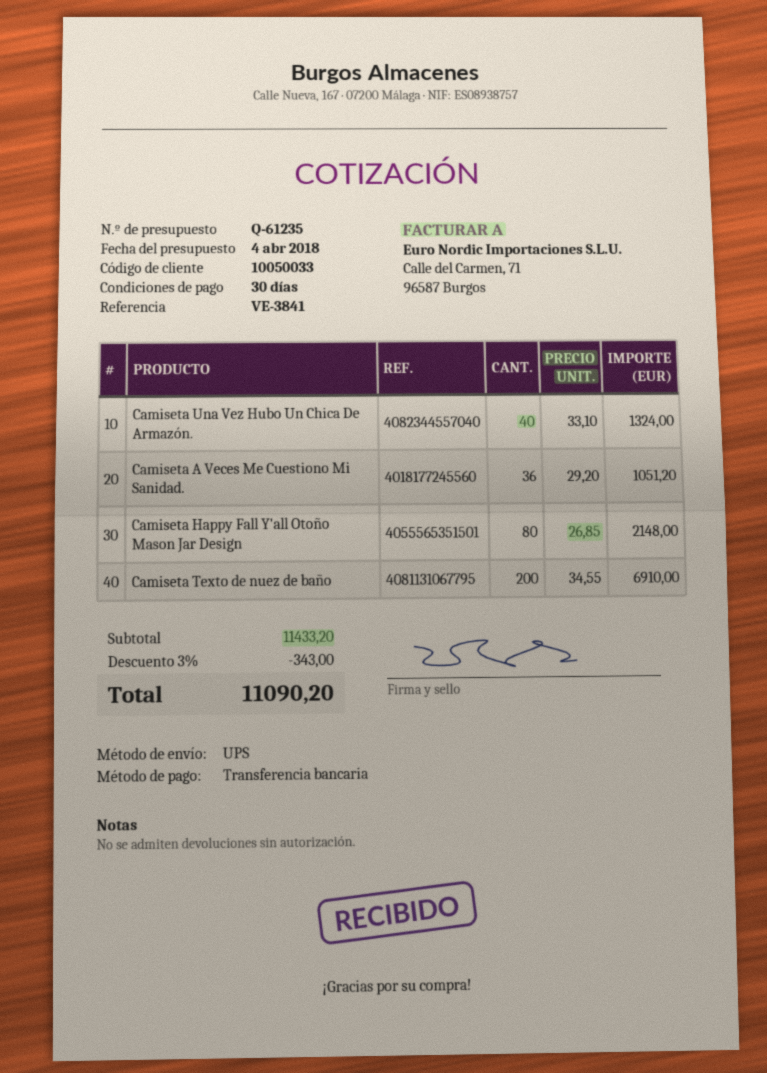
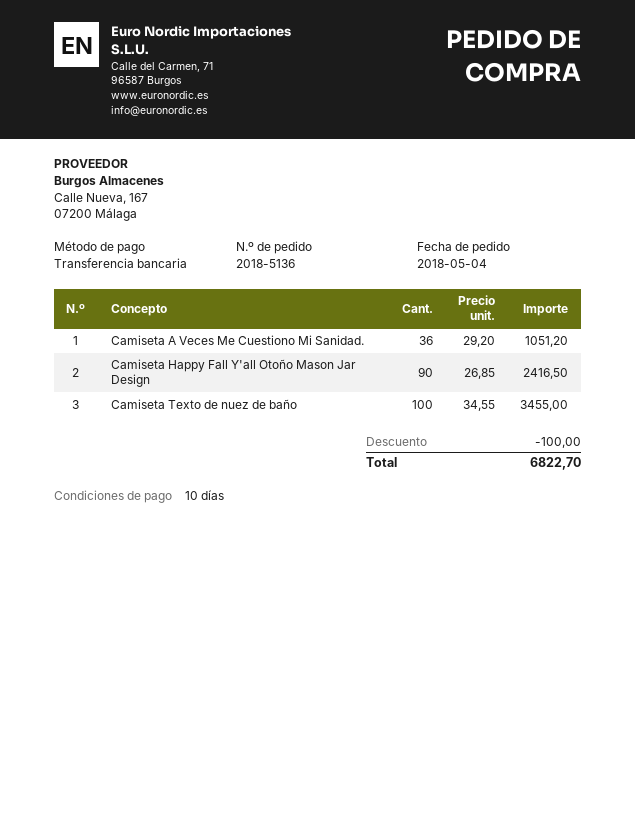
payment terms: 30 days -> 10 days
Camiseta Una Vez Hubo Un Chica De Armazón.: 40 x 33.10 = 1324.00 -> none
Camiseta Happy Fall Y'all Otoño Mason Jar Design: 80 x 26.85 = 2148.00 -> 90 x 26.85 = 2416.50
Camiseta Texto de nuez de baño: 200 x 34.55 = 6910.00 -> 100 x 34.55 = 3455.00
discount: 343.00 -> 100.00
total: 11090.20 -> 6822.70

